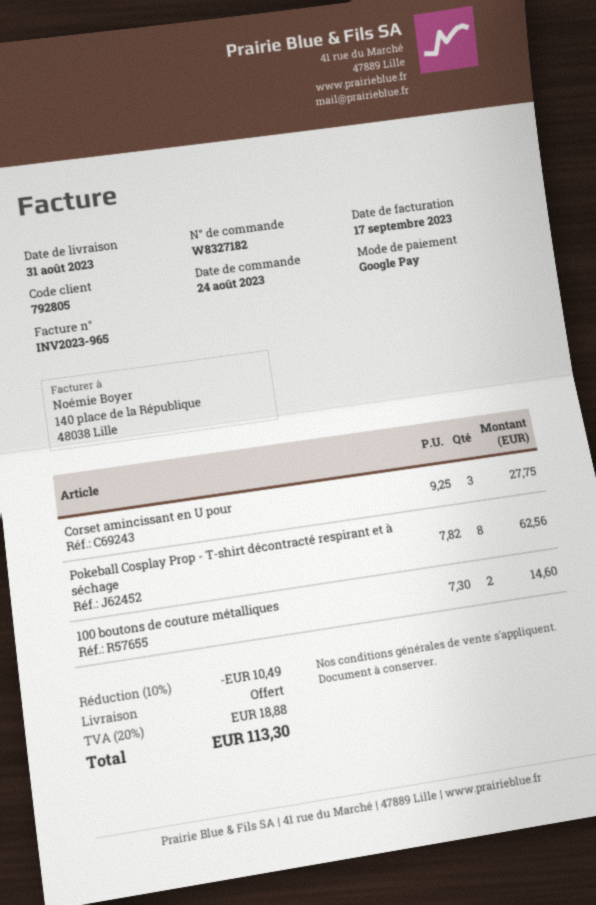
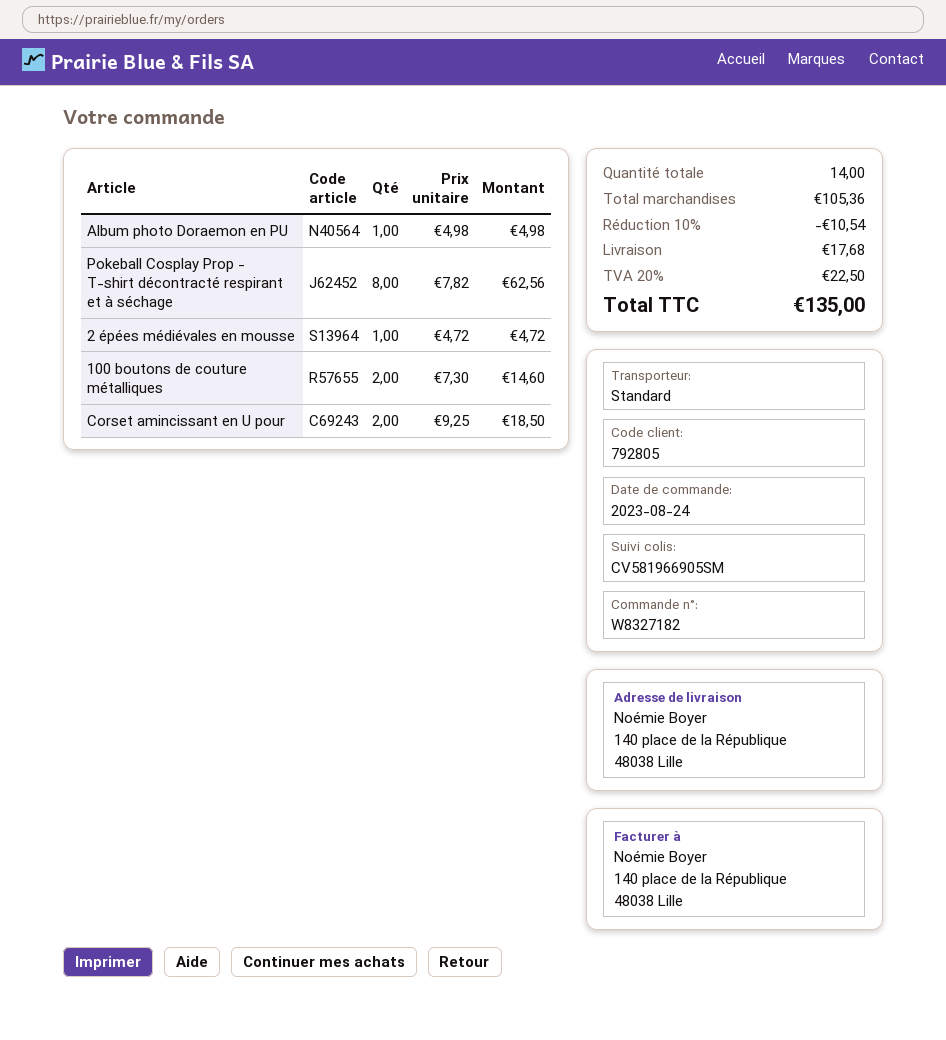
Corset amincissant en U pour: 3 x 9.25 = 27.75 -> 2 x 9.25 = 18.50
Album photo Doraemon en PU: none -> 1 x 4.98 = 4.98
2 épées médiévales en mousse: none -> 1 x 4.72 = 4.72
discount: 10% = 10.49 -> 10% = 10.54
shipping: 0.00 -> 17.68
tax: 20% = 18.88 -> 20% = 22.50
total: 113.30 -> 135.00

